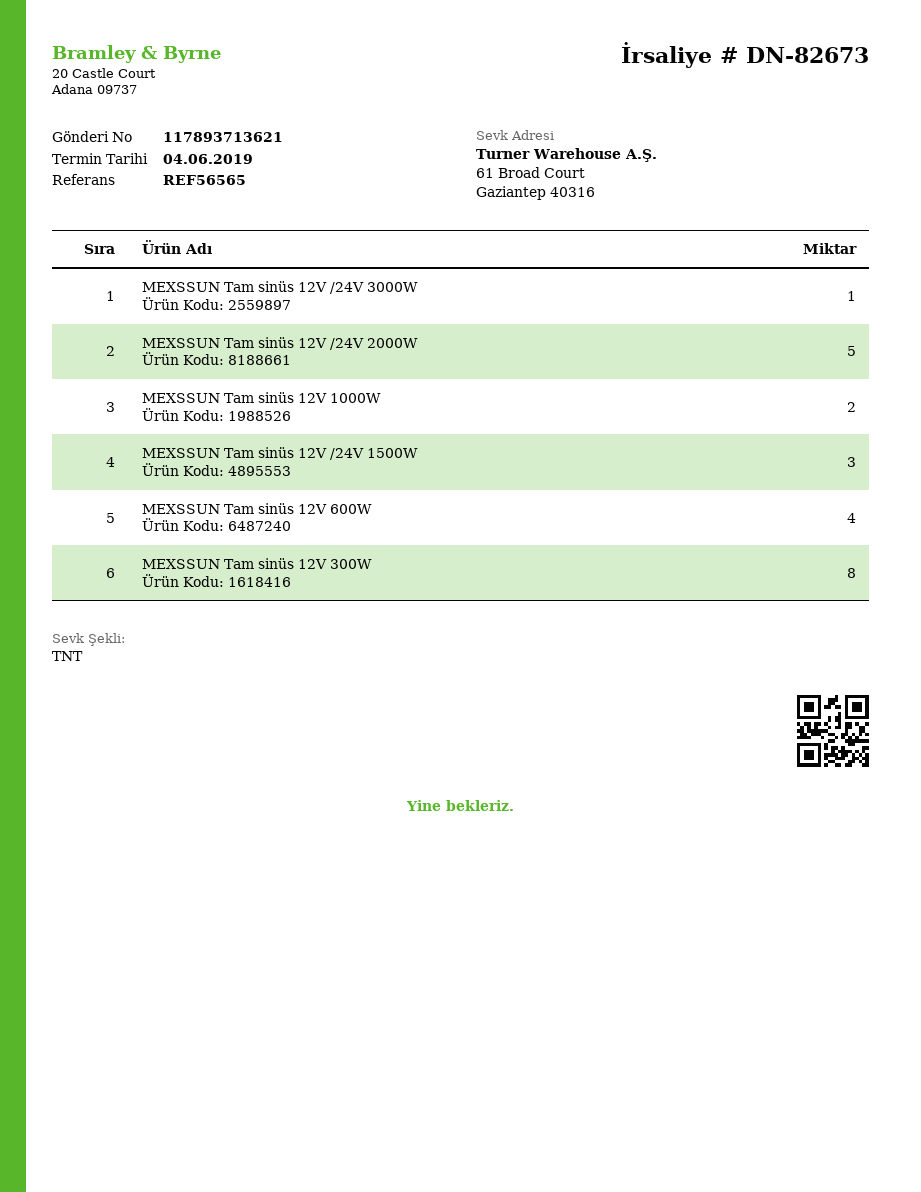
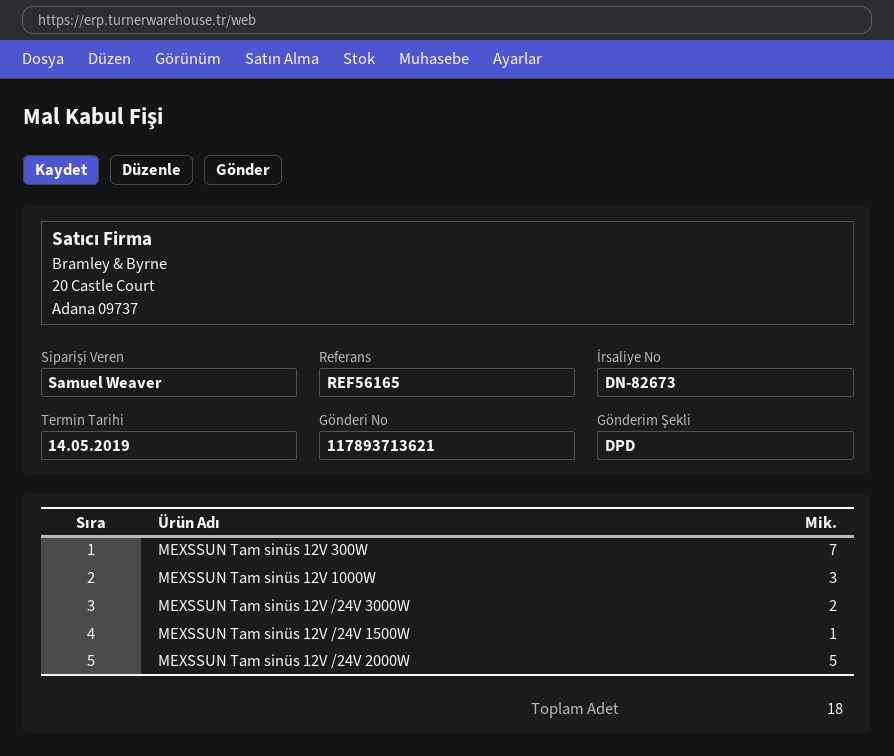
delivery date: 2019-06-04 -> 2019-05-14
reference: REF56565 -> REF56165
shipping method: TNT -> DPD
MEXSSUN Tam sinüs 12V /24V 3000W: 1 -> 2
MEXSSUN Tam sinüs 12V 1000W: 2 -> 3
MEXSSUN Tam sinüs 12V /24V 1500W: 3 -> 1
MEXSSUN Tam sinüs 12V 600W: 4 -> none
MEXSSUN Tam sinüs 12V 300W: 8 -> 7

